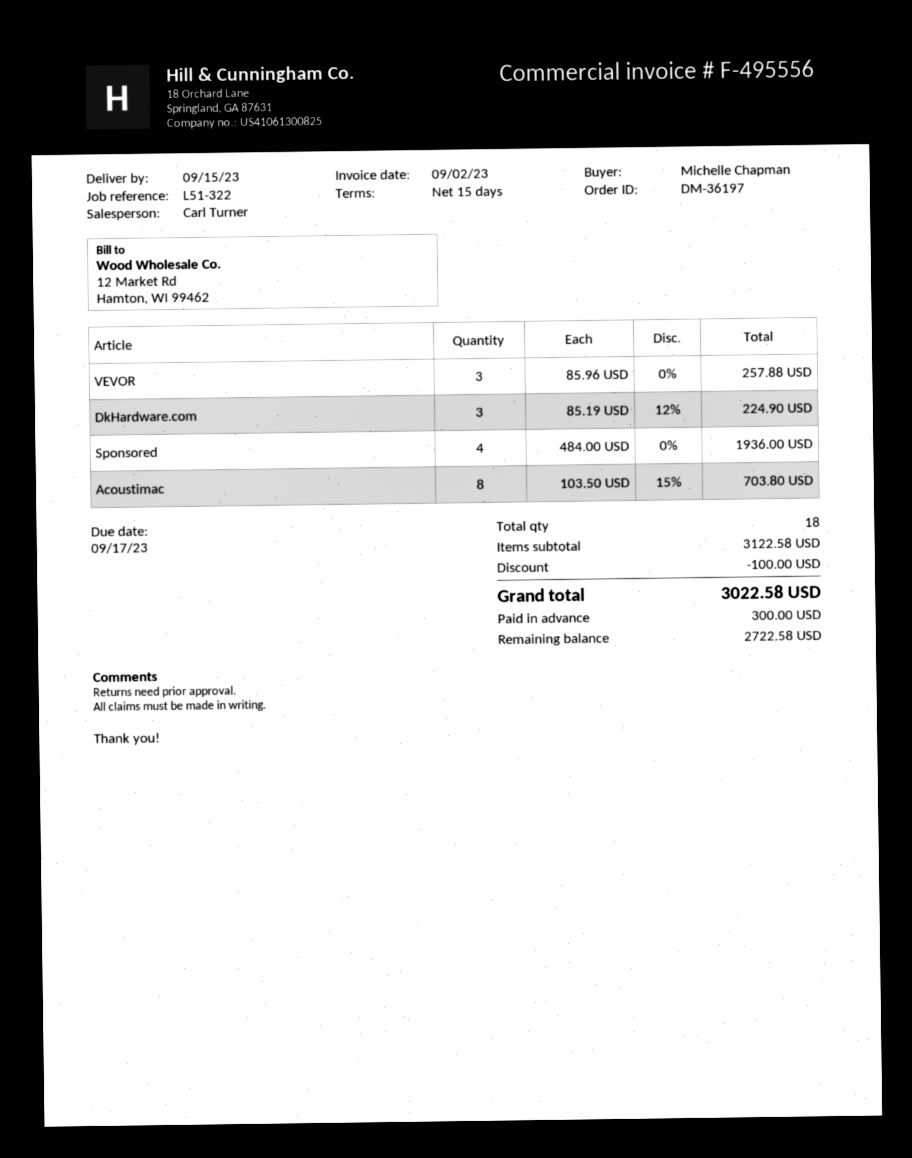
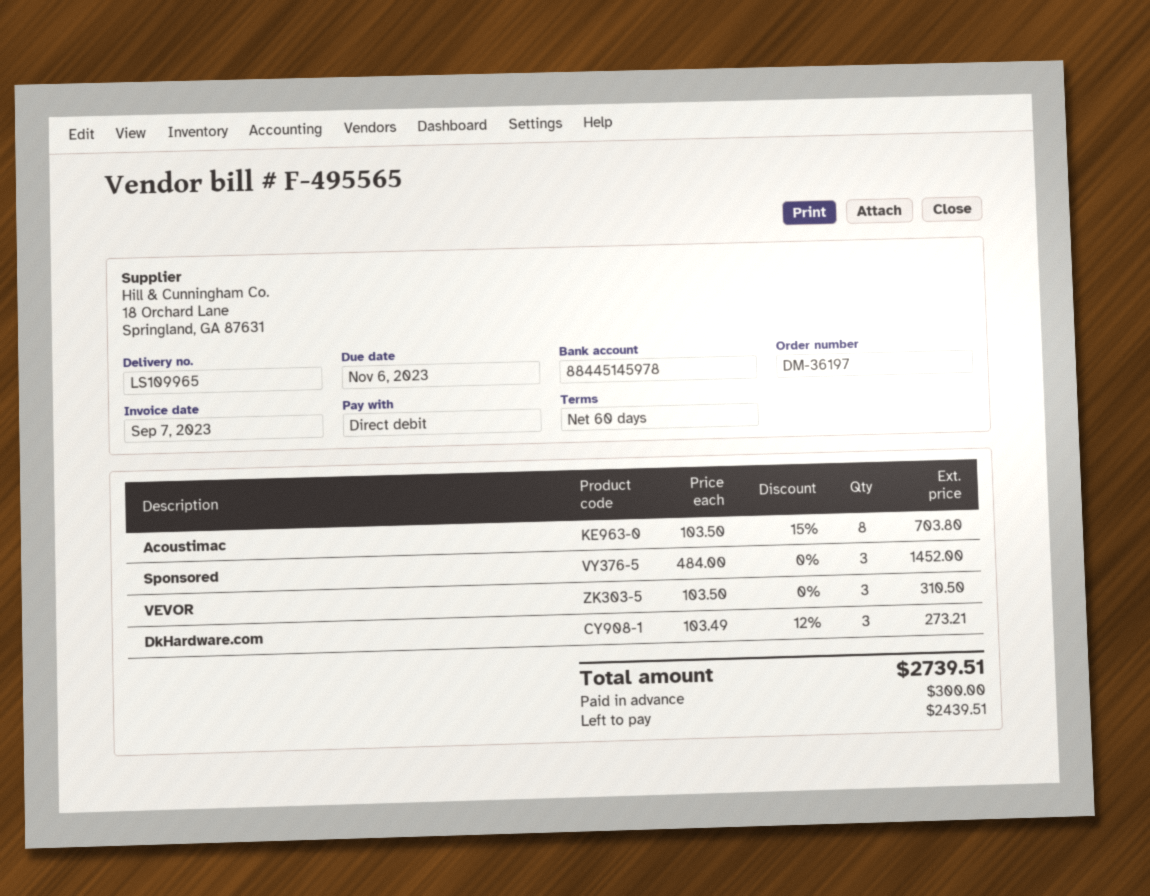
invoice number: F-495556 -> F-495565
invoice date: 2023-09-02 -> 2023-09-07
payment terms: 15 days -> 60 days
due date: 2023-09-17 -> 2023-11-06
VEVOR: 3 x 85.96 = 257.88 -> 3 x 103.50 = 310.50
DkHardware.com: 3 x 85.19 - 12% = 224.90 -> 3 x 103.49 - 12% = 273.21
Sponsored: 4 x 484.00 = 1936.00 -> 3 x 484.00 = 1452.00
discount: 100.00 -> none
total: 3022.58 -> 2739.51
balance: 2722.58 -> 2439.51

